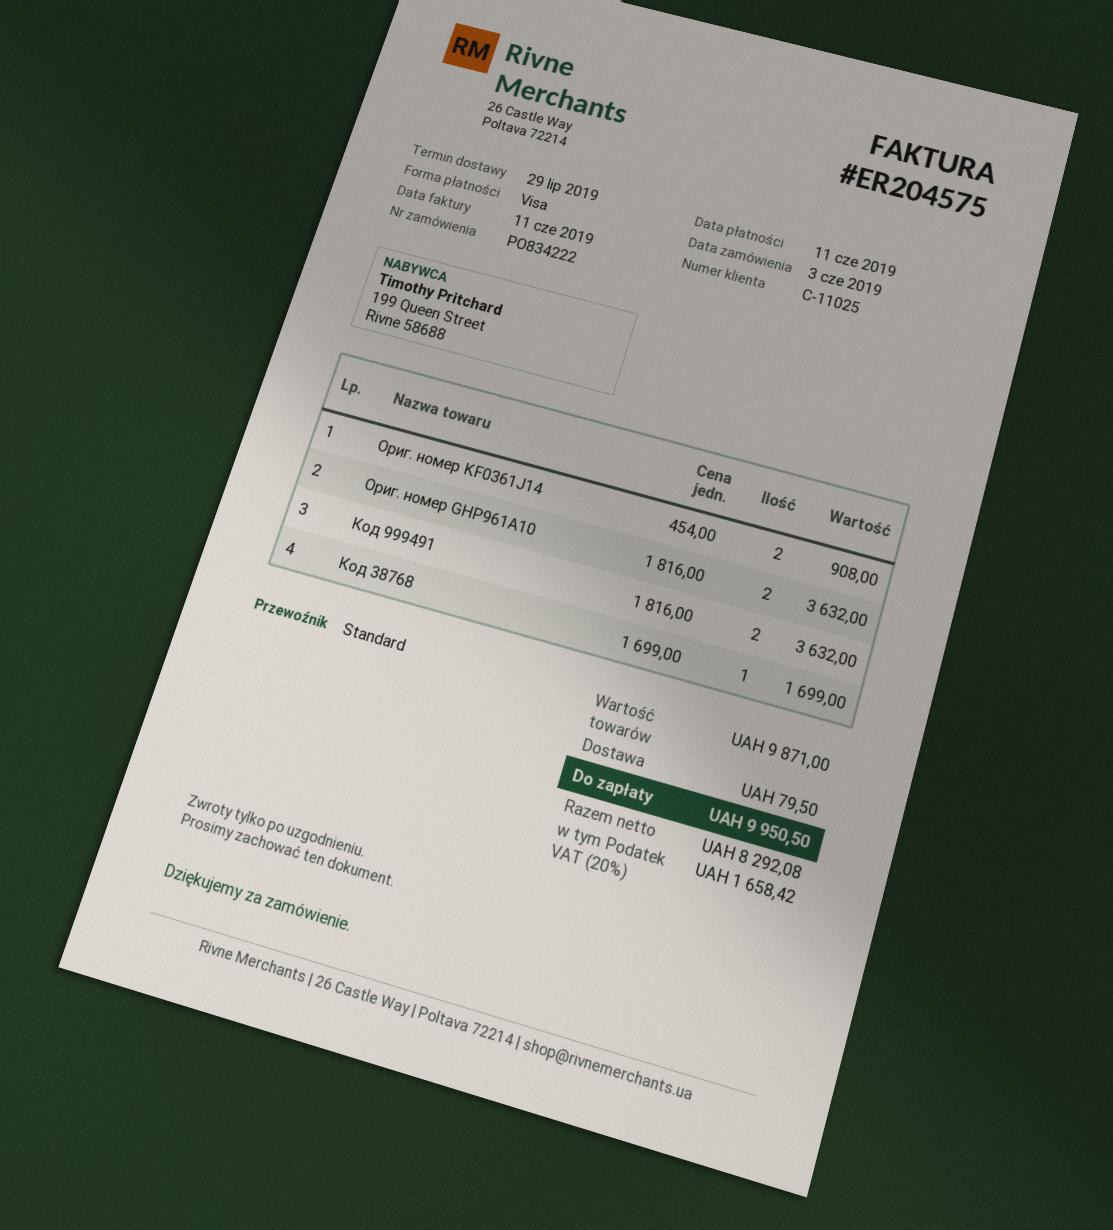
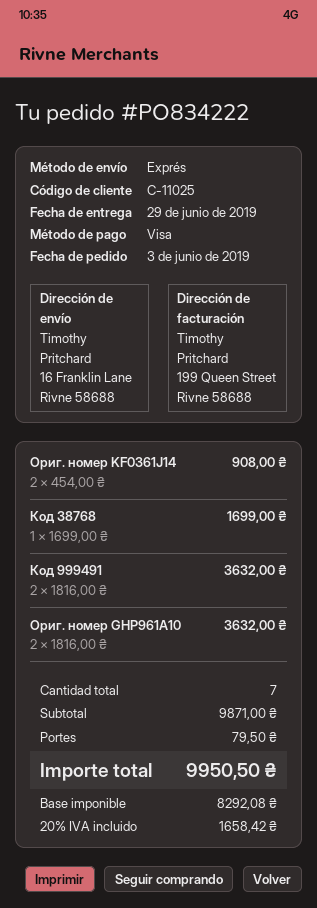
delivery date: 2019-07-29 -> 2019-06-29
shipping method: standard -> express

